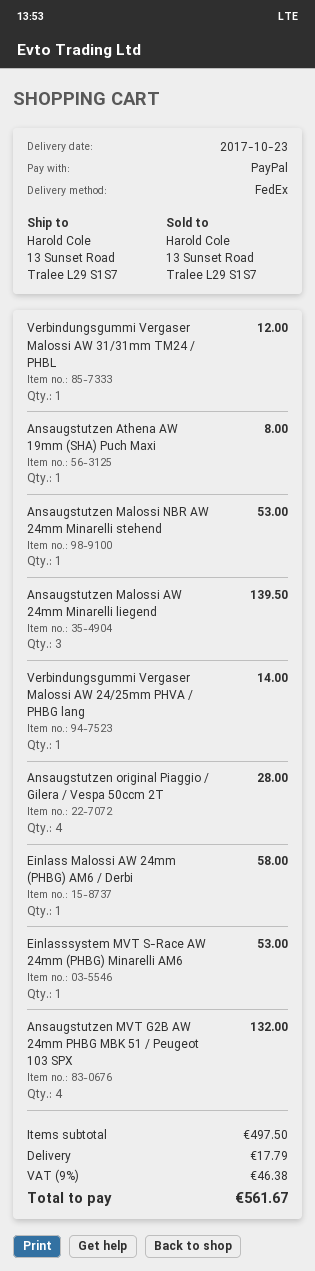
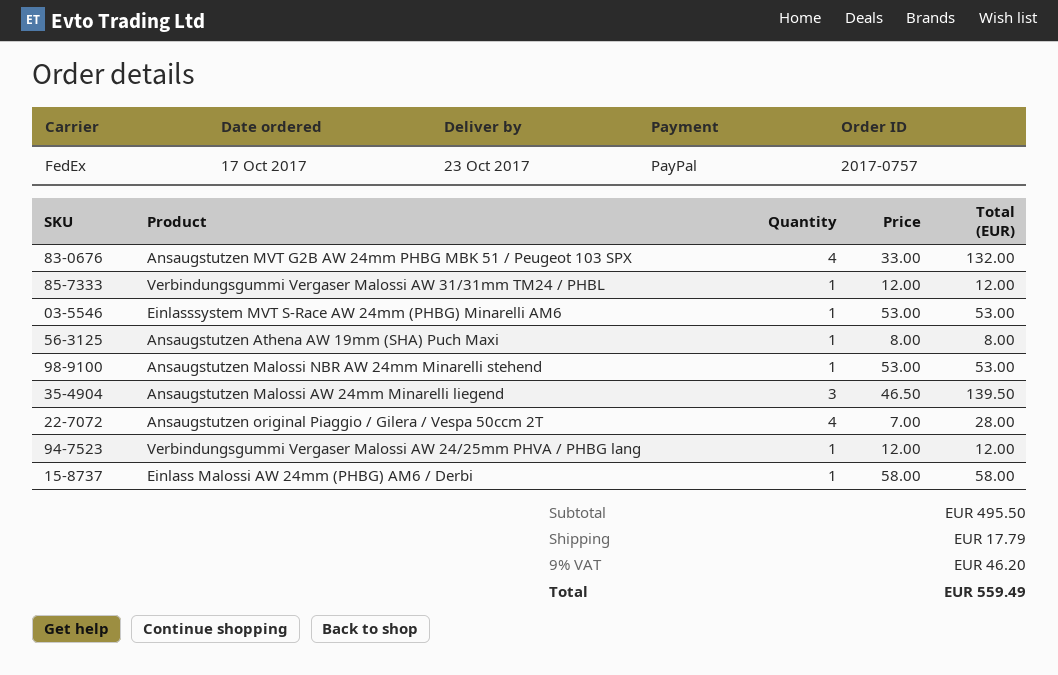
Verbindungsgummi Vergaser Malossi AW 24/25mm PHVA / PHBG lang: 1 for 14.00 -> 1 for 12.00
subtotal: 497.50 -> 495.50
tax: 9% = 46.38 -> 9% = 46.20
total: 561.67 -> 559.49

